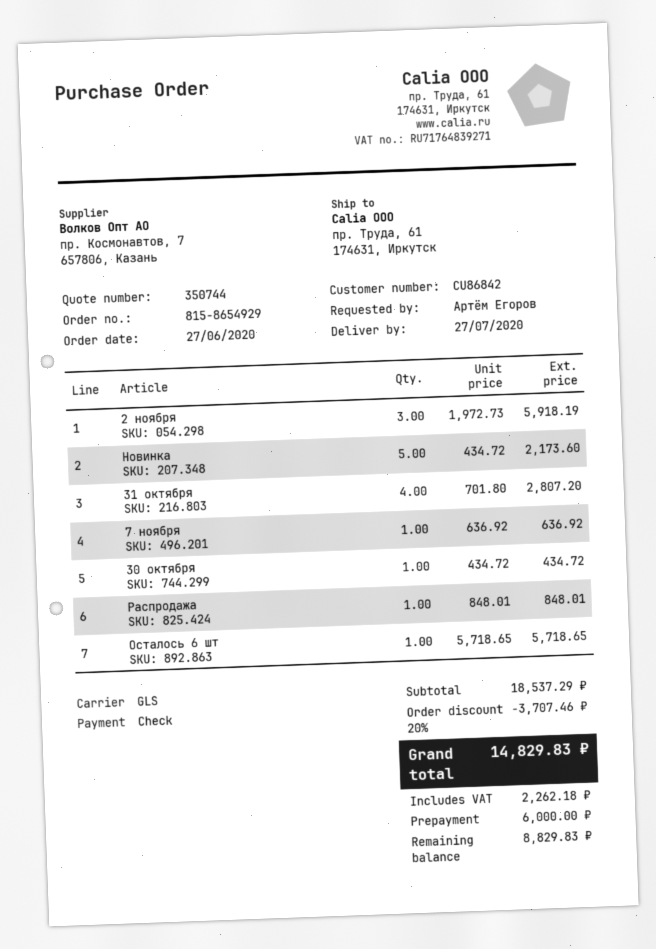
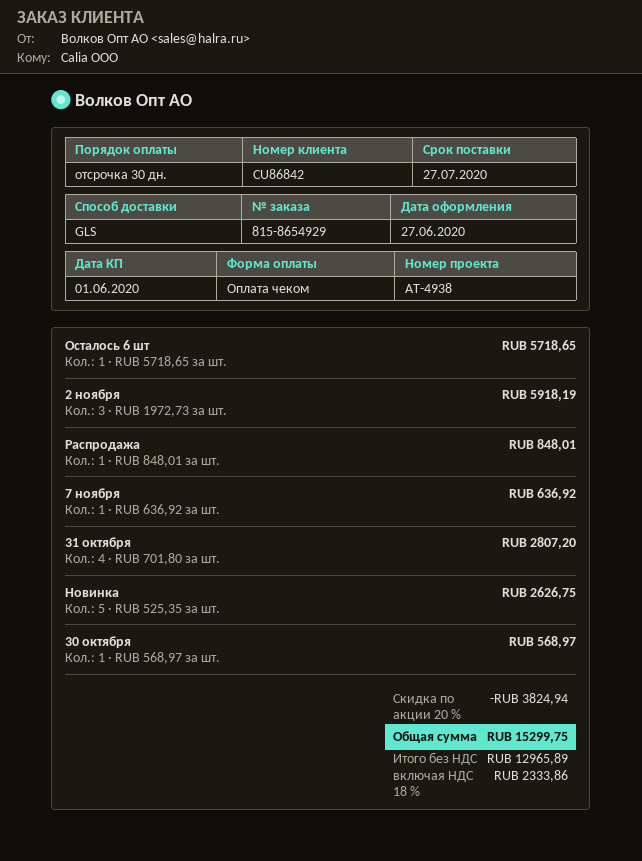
Новинка: 5 x 434.72 = 2173.60 -> 5 x 525.35 = 2626.75
30 октября: 1 x 434.72 = 434.72 -> 1 x 568.97 = 568.97
discount: 20% = 3707.46 -> 20% = 3824.94
tax: 2262.18 -> 2333.86
total: 14829.83 -> 15299.75

